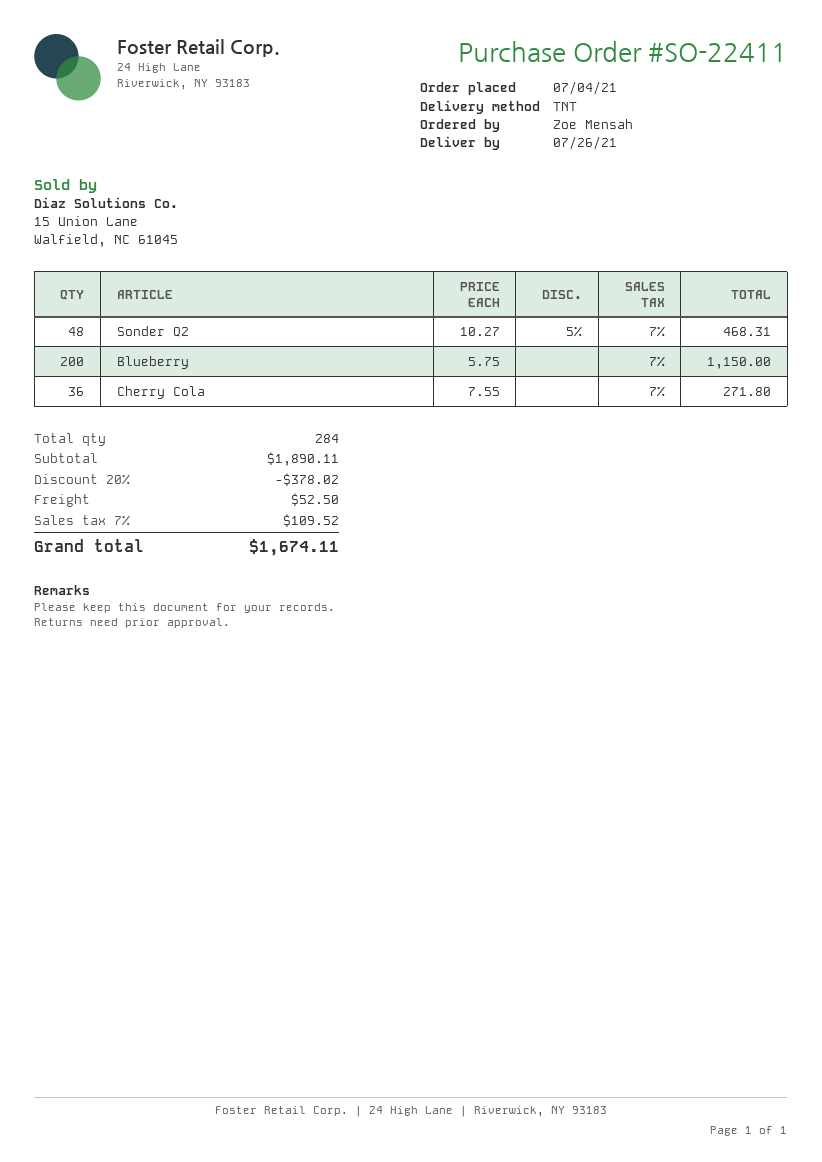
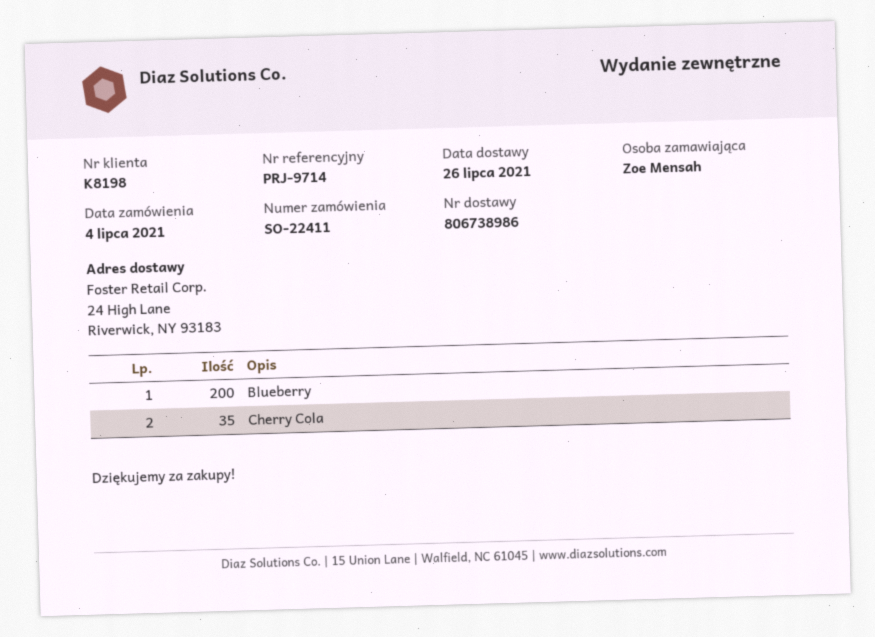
Sonder Q2: 48 -> none
Cherry Cola: 36 -> 35

